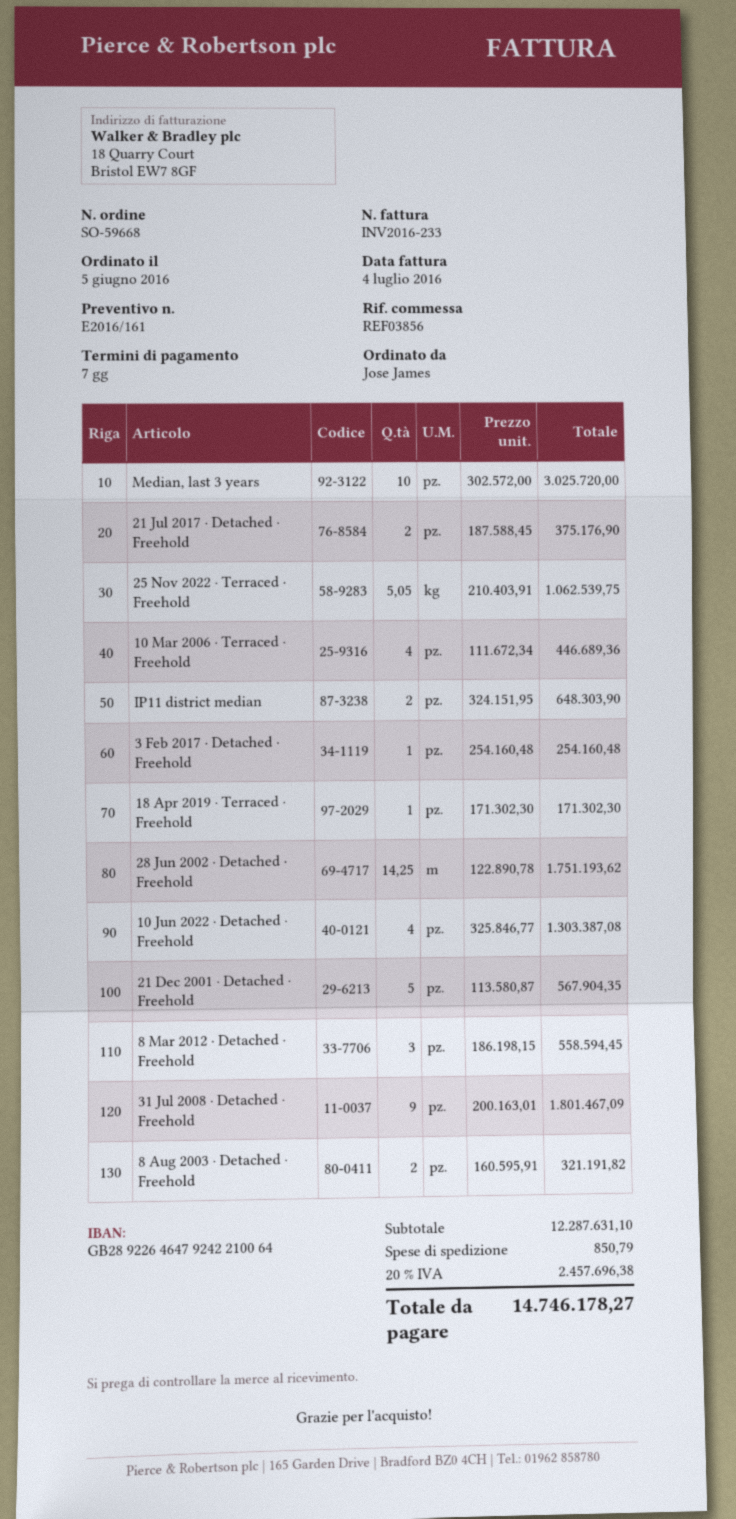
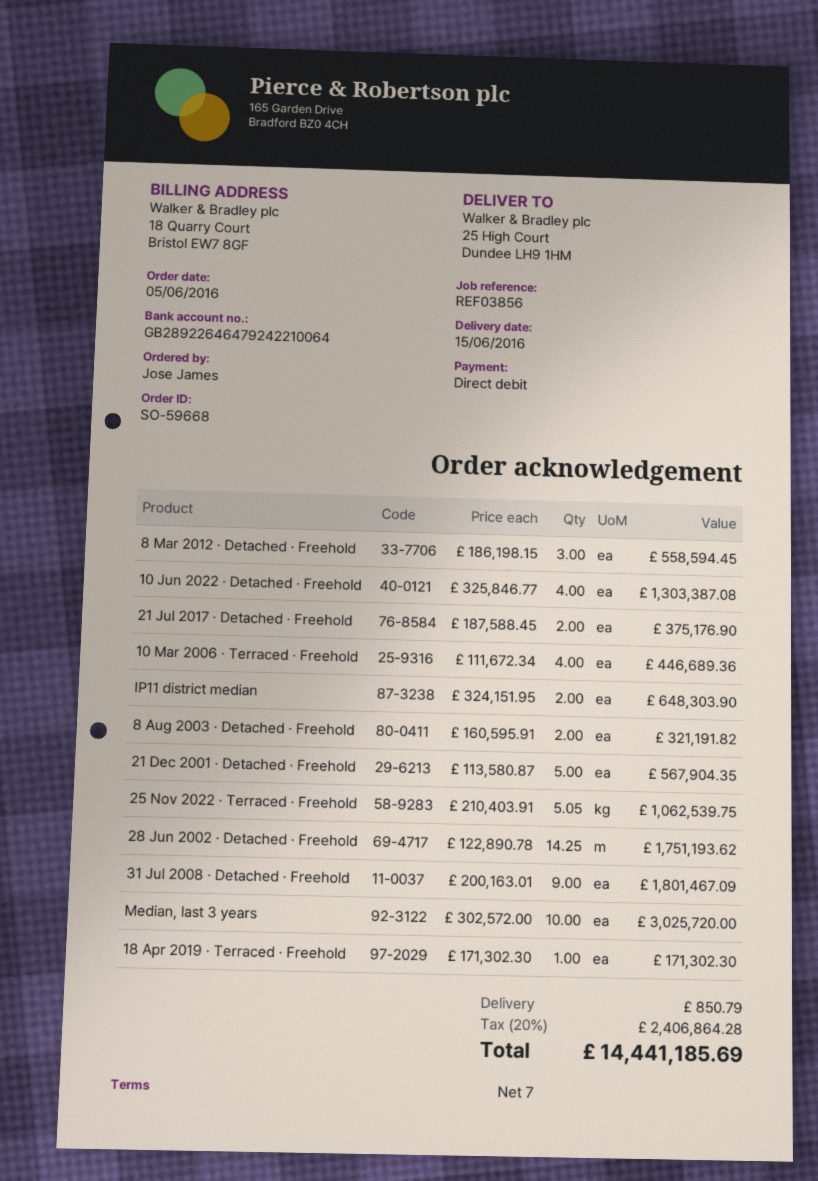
3 Feb 2017 · Detached · Freehold: 1 x 254160.48 = 254160.48 -> none
tax: 20% = 2457696.38 -> 20% = 2406864.28
total: 14746178.27 -> 14441185.69

